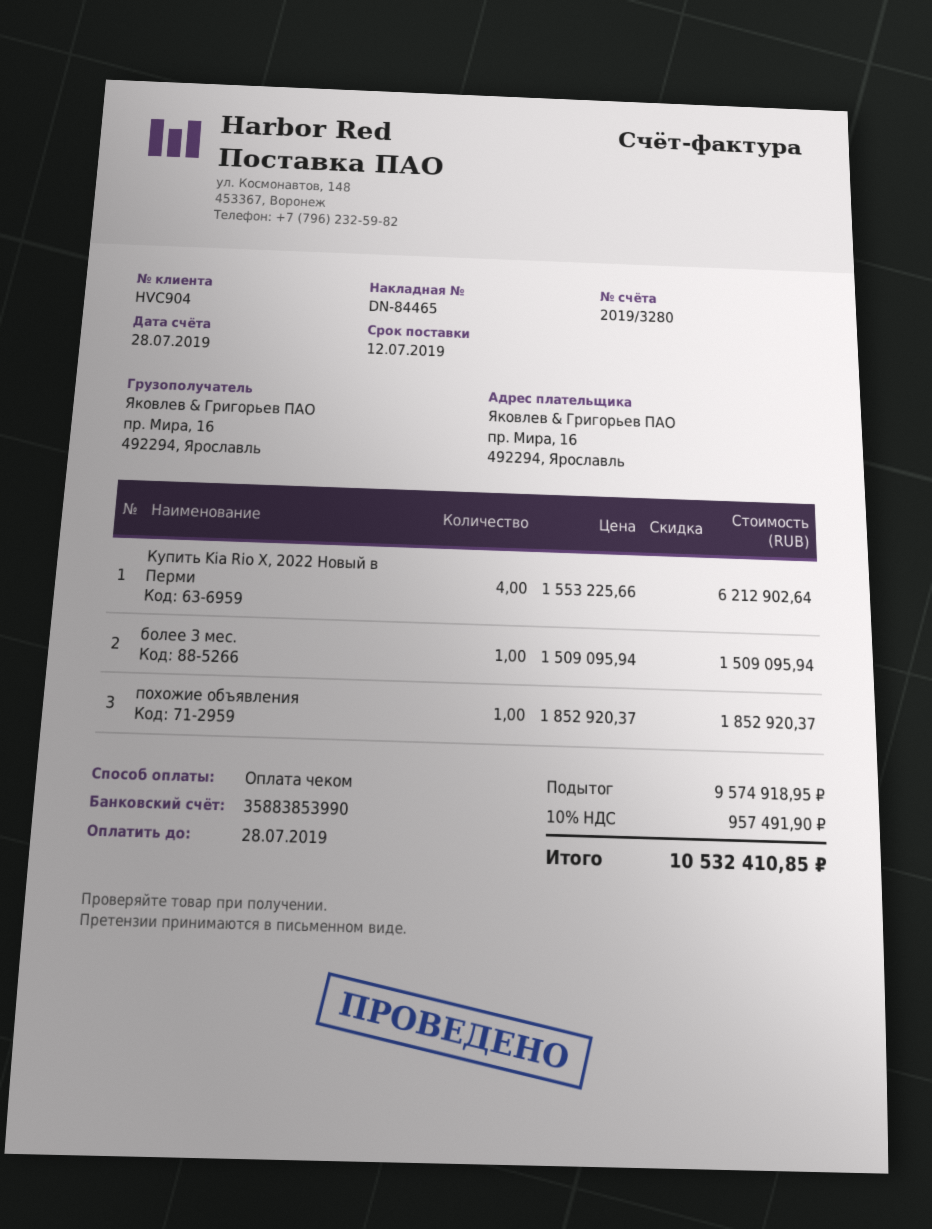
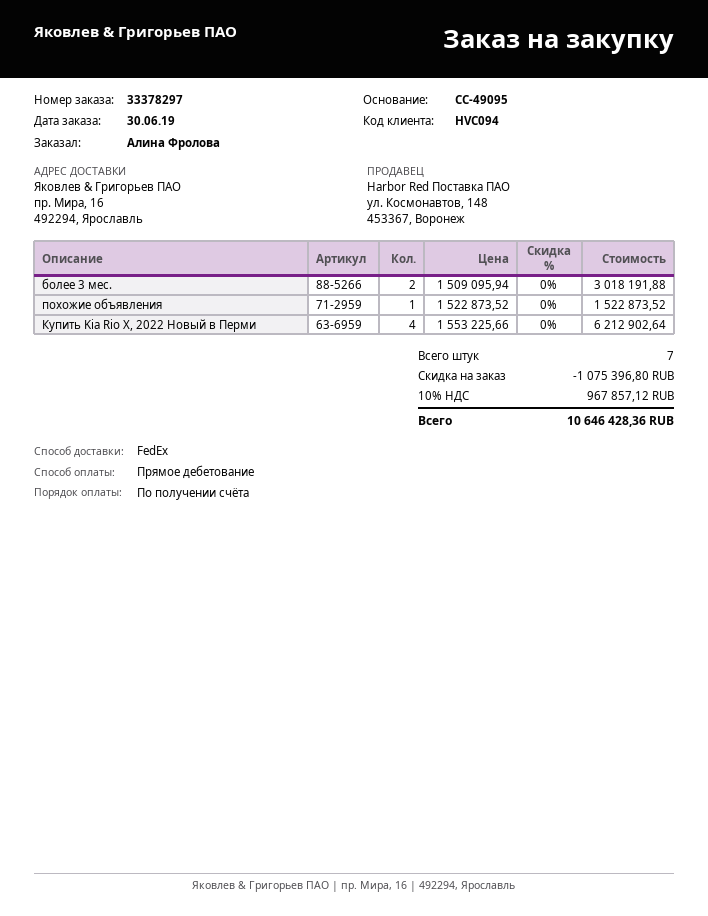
customer number: HVC904 -> HVC094
payment method: cheque -> direct debit
более 3 мес.: 1 x 1509095.94 = 1509095.94 -> 2 x 1509095.94 = 3018191.88
похожие объявления: 1 x 1852920.37 = 1852920.37 -> 1 x 1522873.52 = 1522873.52
discount: none -> 1075396.80
tax: 10% = 957491.90 -> 10% = 967857.12
total: 10532410.85 -> 10646428.36

